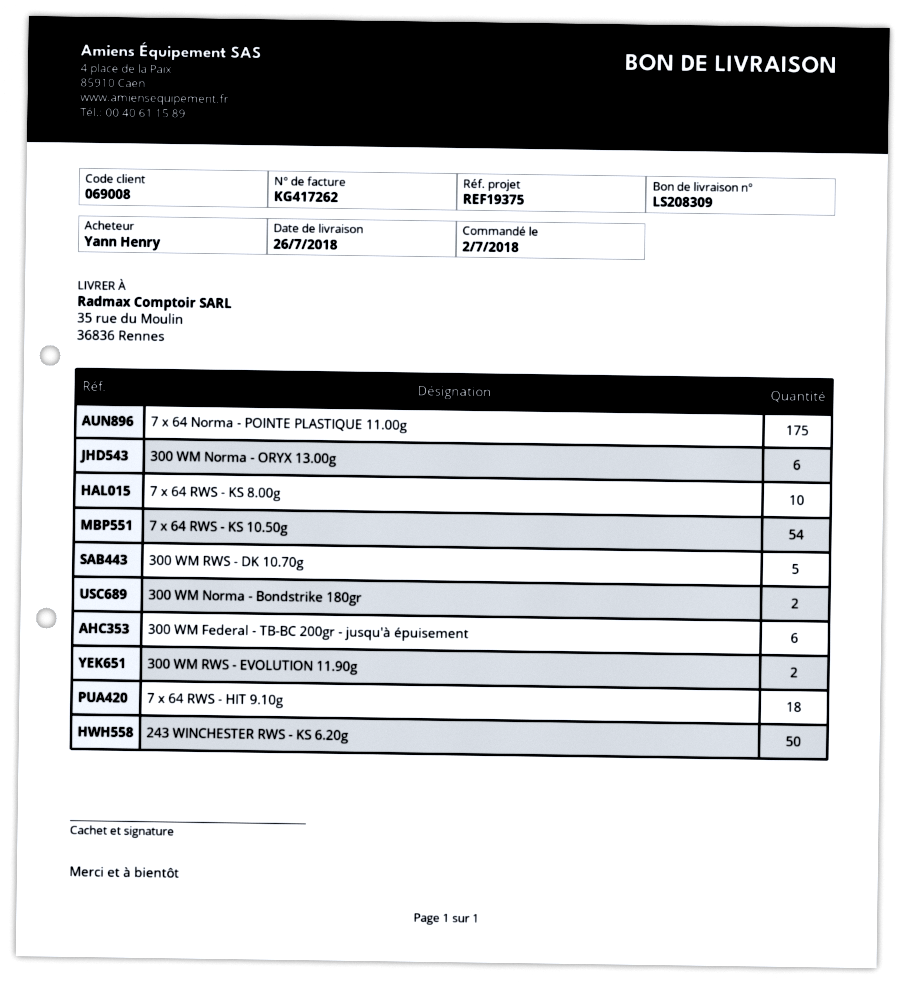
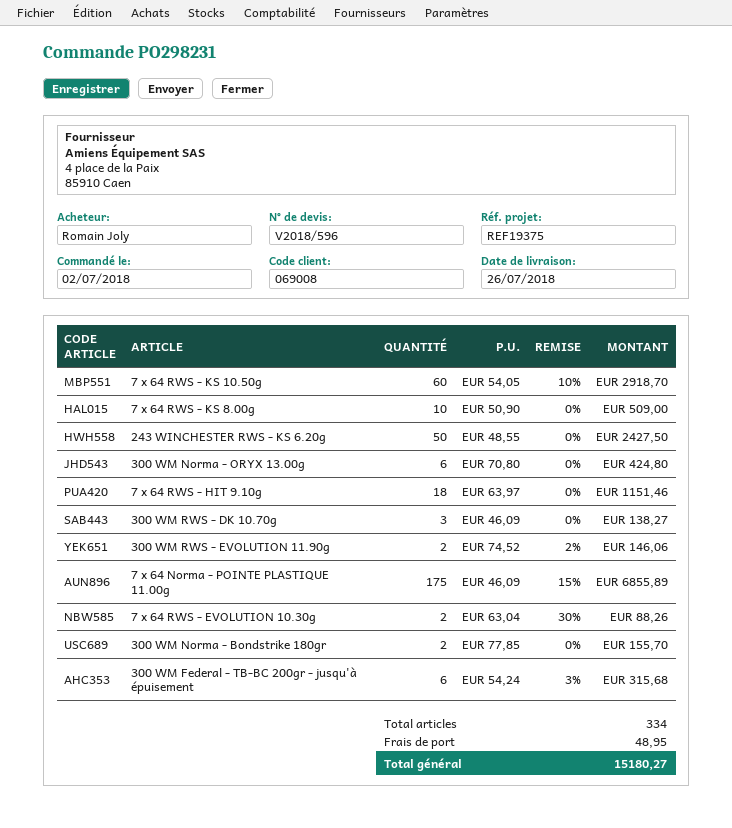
ordered by: Yann Henry -> Romain Joly
7 x 64 RWS - KS 10.50g: 54 -> 60
300 WM RWS - DK 10.70g: 5 -> 3
7 x 64 RWS - EVOLUTION 10.30g: none -> 2

